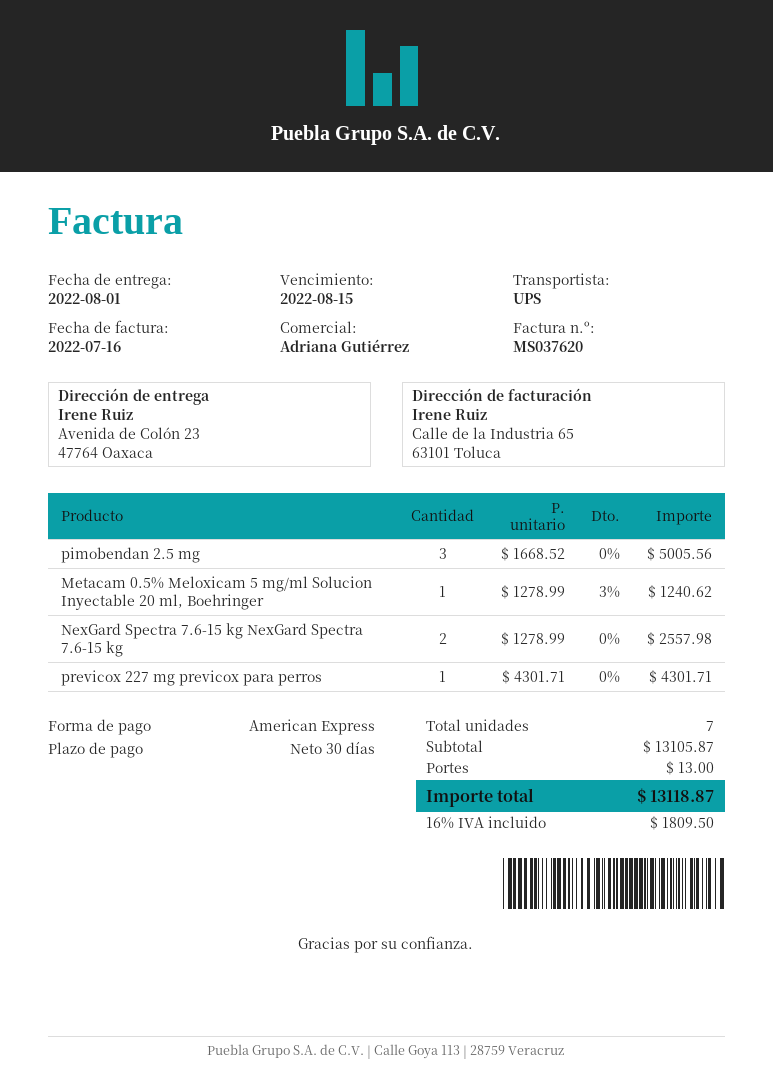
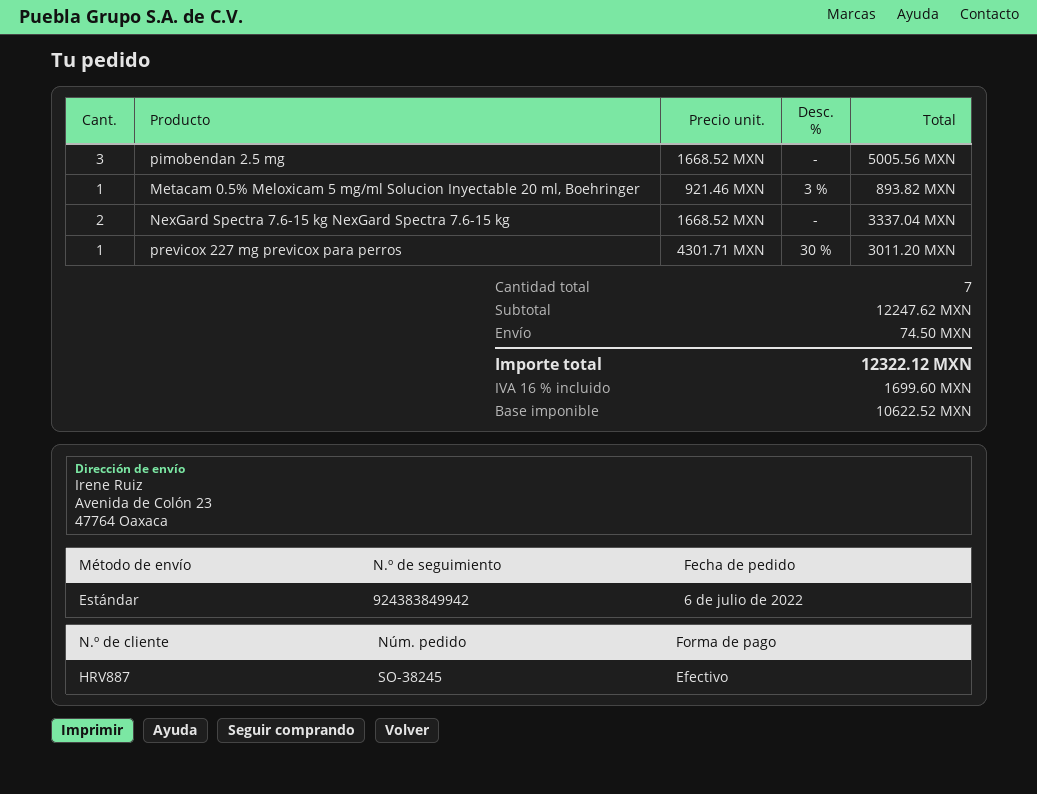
payment method: American Express -> cash
shipping method: UPS -> standard
Metacam 0.5% Meloxicam 5 mg/ml Solucion Inyectable 20 ml, Boehringer: 1 x 1278.99 - 3% = 1240.62 -> 1 x 921.46 - 3% = 893.82
NexGard Spectra 7.6-15 kg NexGard Spectra 7.6-15 kg: 2 x 1278.99 = 2557.98 -> 2 x 1668.52 = 3337.04
previcox 227 mg previcox para perros: 1 x 4301.71 = 4301.71 -> 1 x 4301.71 - 30% = 3011.20
subtotal: 13105.87 -> 12247.62
shipping: 13.00 -> 74.50
tax: 16% = 1809.50 -> 16% = 1699.60
total: 13118.87 -> 12322.12

